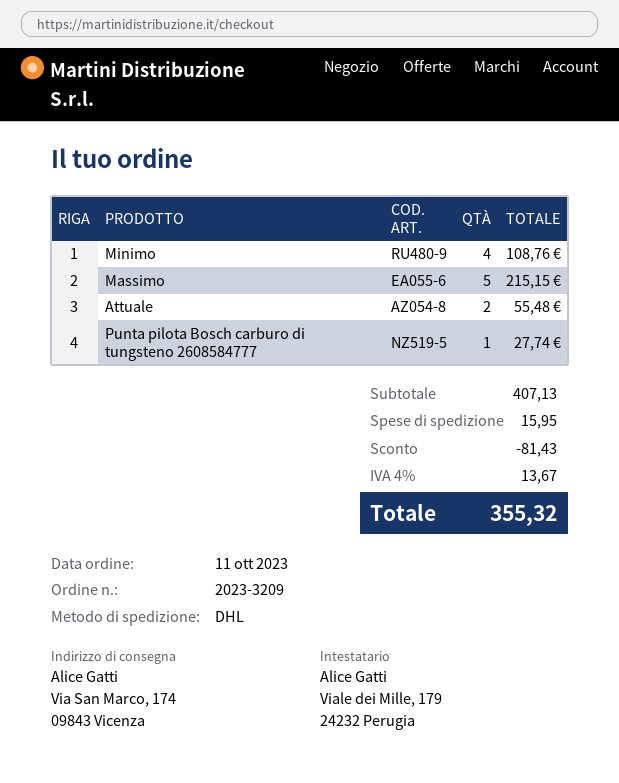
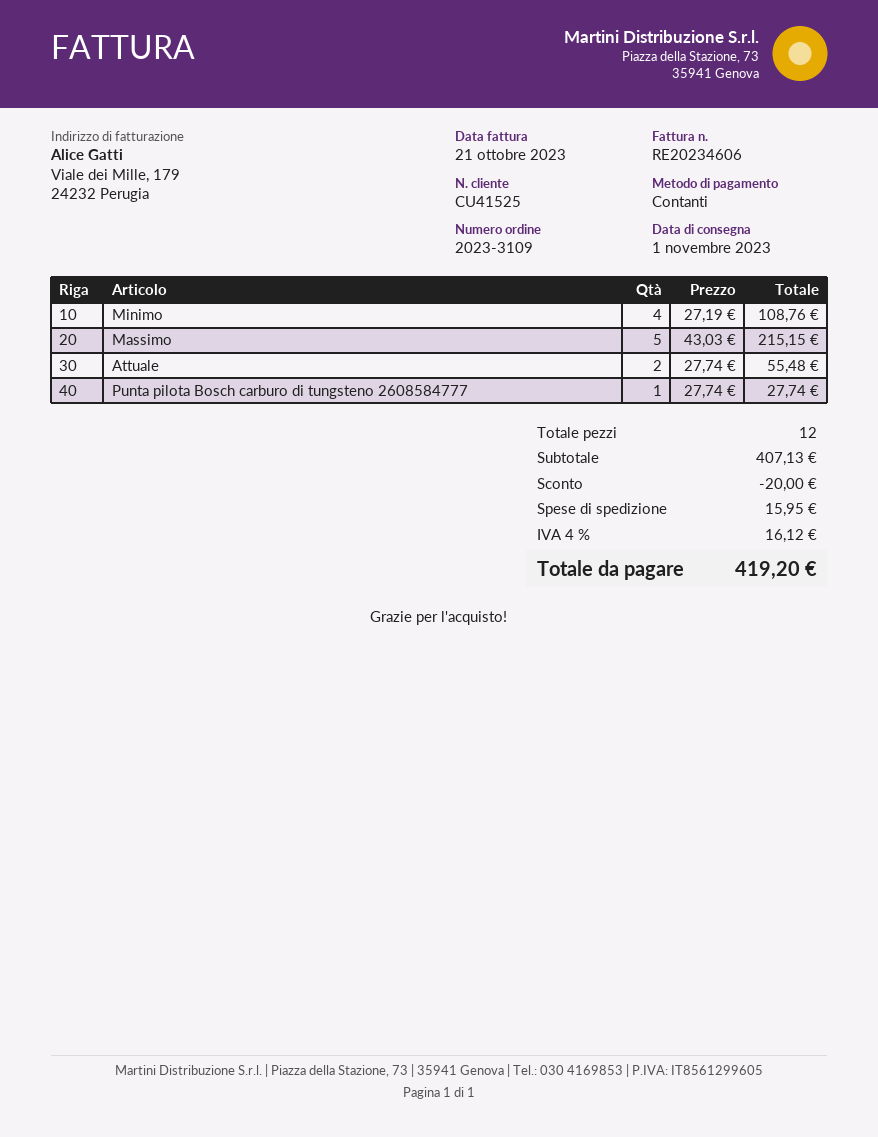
order number: 2023-3209 -> 2023-3109
discount: 81.43 -> 20.00
tax: 4% = 13.67 -> 4% = 16.12
total: 355.32 -> 419.20

